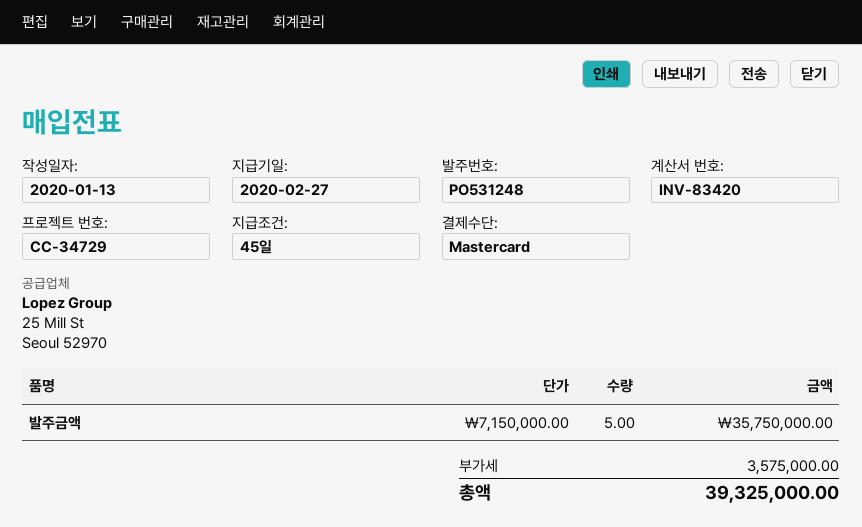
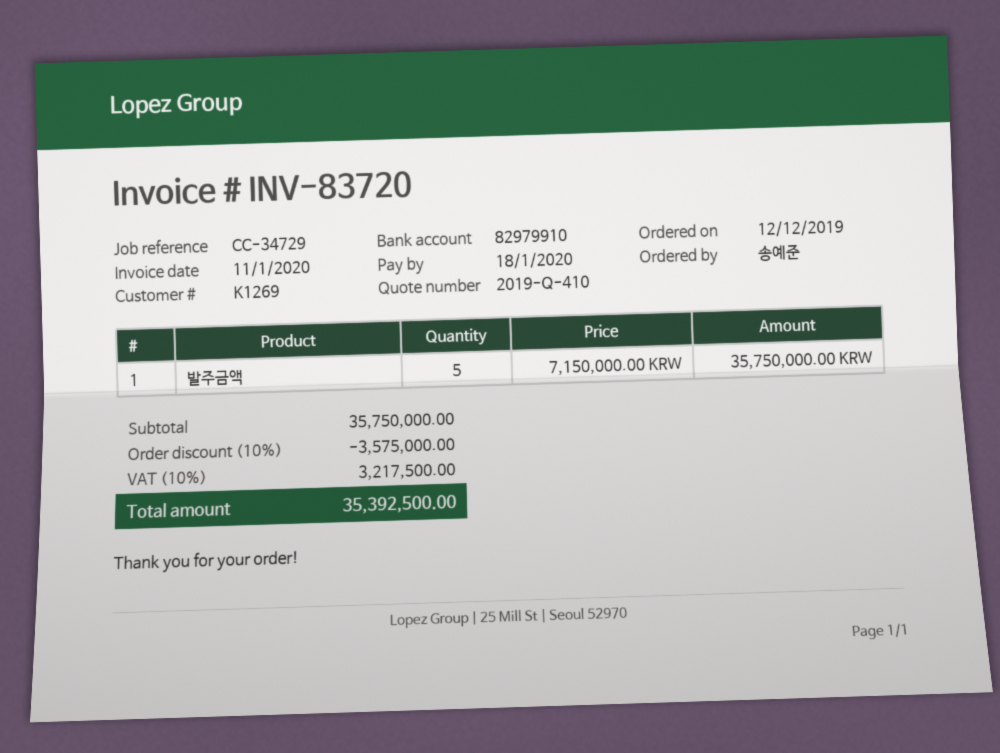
invoice number: INV-83420 -> INV-83720
invoice date: 2020-01-13 -> 2020-01-11
due date: 2020-02-27 -> 2020-01-18
discount: none -> 10% = 3575000.00
tax: 3575000.00 -> 3217500.00
total: 39325000.00 -> 35392500.00

